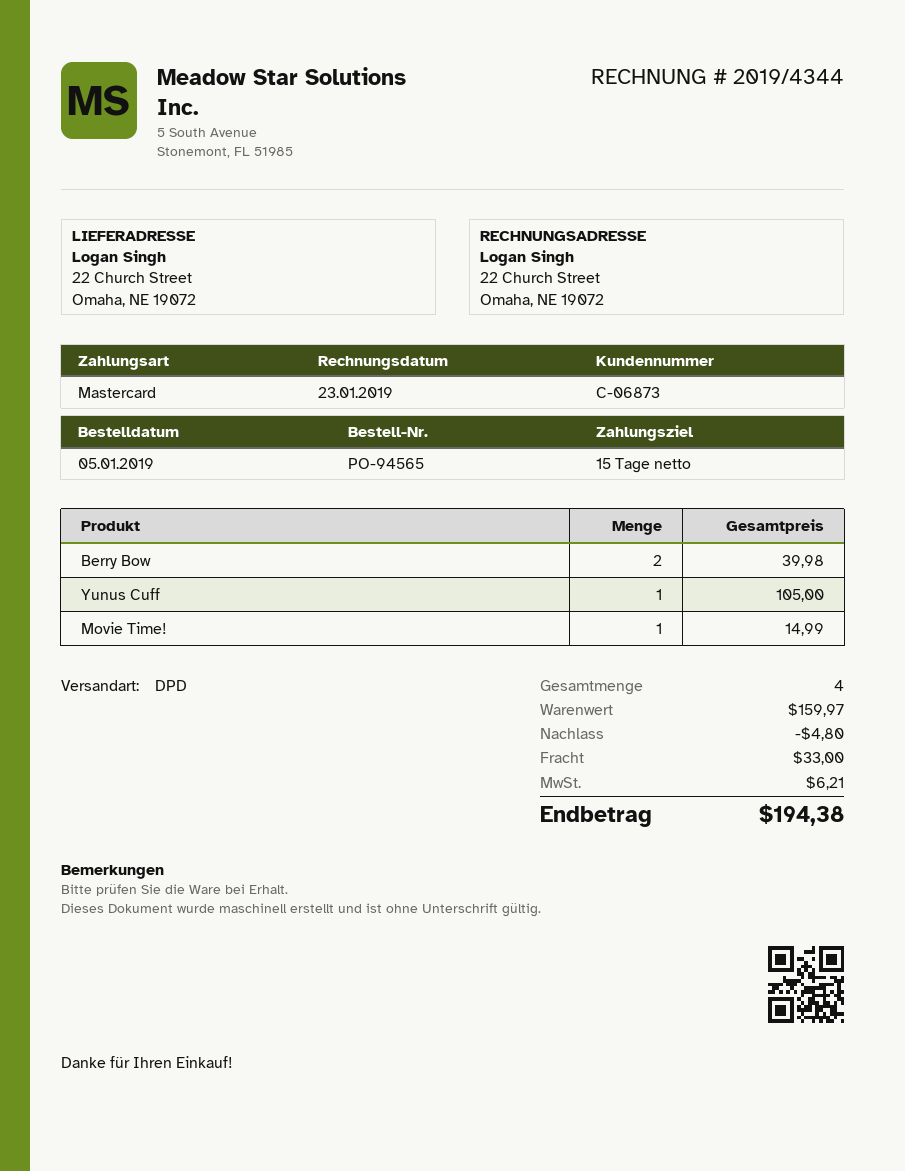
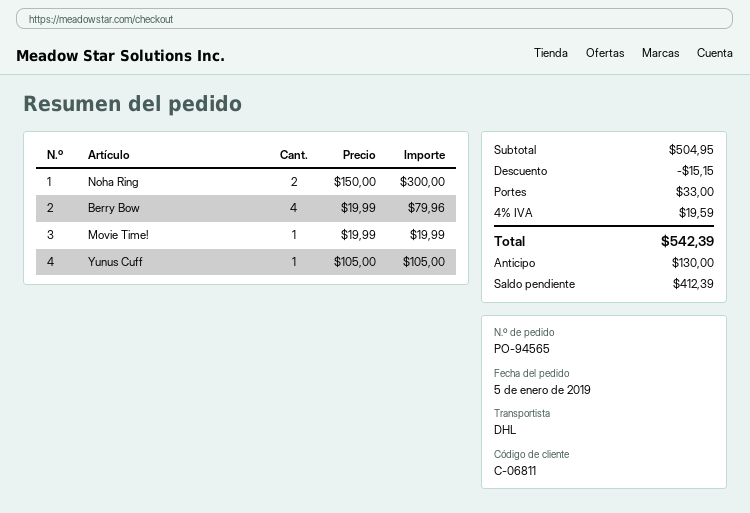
customer number: C-06873 -> C-06811
shipping method: DPD -> DHL
Berry Bow: 2 for 39.98 -> 4 for 79.96
Movie Time!: 1 for 14.99 -> 1 for 19.99
Noha Ring: none -> 2 for 300.00
subtotal: 159.97 -> 504.95
discount: 4.80 -> 15.15
tax: 6.21 -> 19.59
total: 194.38 -> 542.39

